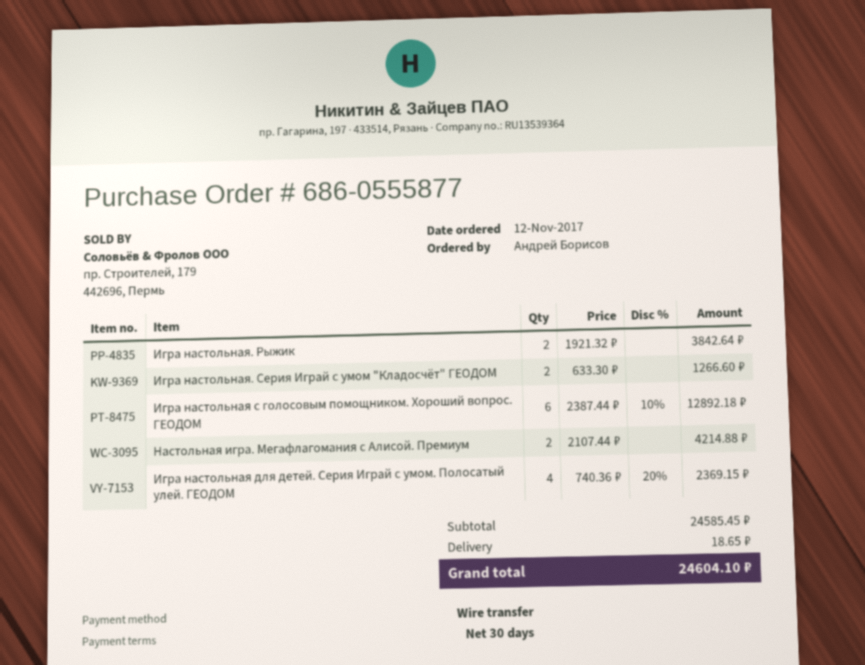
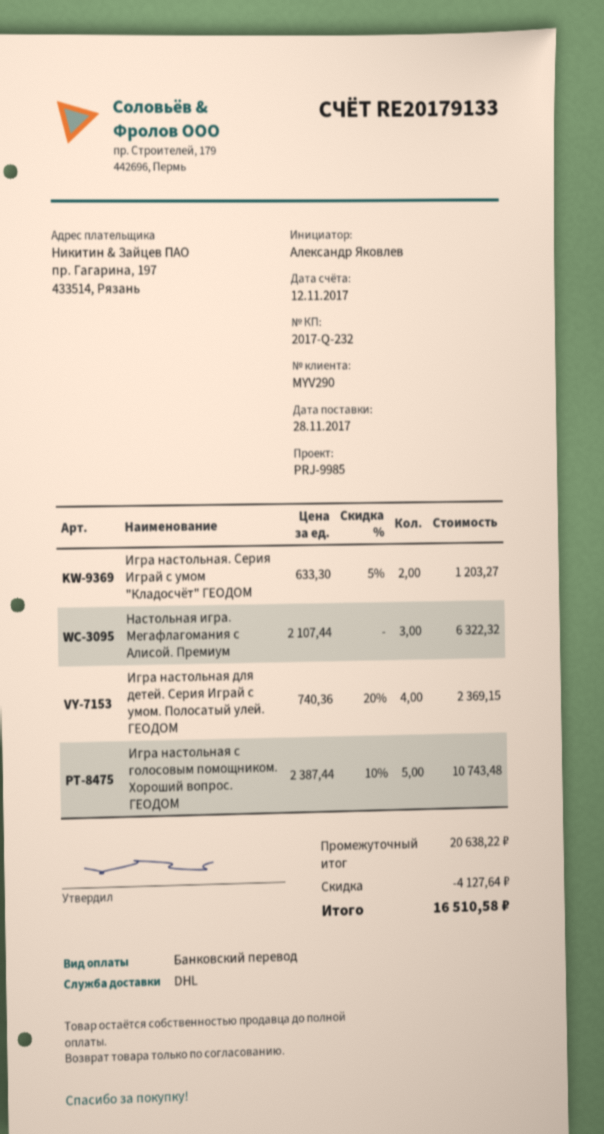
ordered by: Андрей Борисов -> Александр Яковлев
Игра настольная. Рыжик: 2 x 1921.32 = 3842.64 -> none
Игра настольная. Серия Играй с умом "Кладосчёт" ГЕОДОМ: 2 x 633.30 = 1266.60 -> 2 x 633.30 - 5% = 1203.27
Игра настольная с голосовым помощником. Хороший вопрос. ГЕОДОМ: 6 x 2387.44 - 10% = 12892.18 -> 5 x 2387.44 - 10% = 10743.48
Настольная игра. Мегафлагомания с Алисой. Премиум: 2 x 2107.44 = 4214.88 -> 3 x 2107.44 = 6322.32
subtotal: 24585.45 -> 20638.22
discount: none -> 4127.64
shipping: 18.65 -> none
total: 24604.10 -> 16510.58

